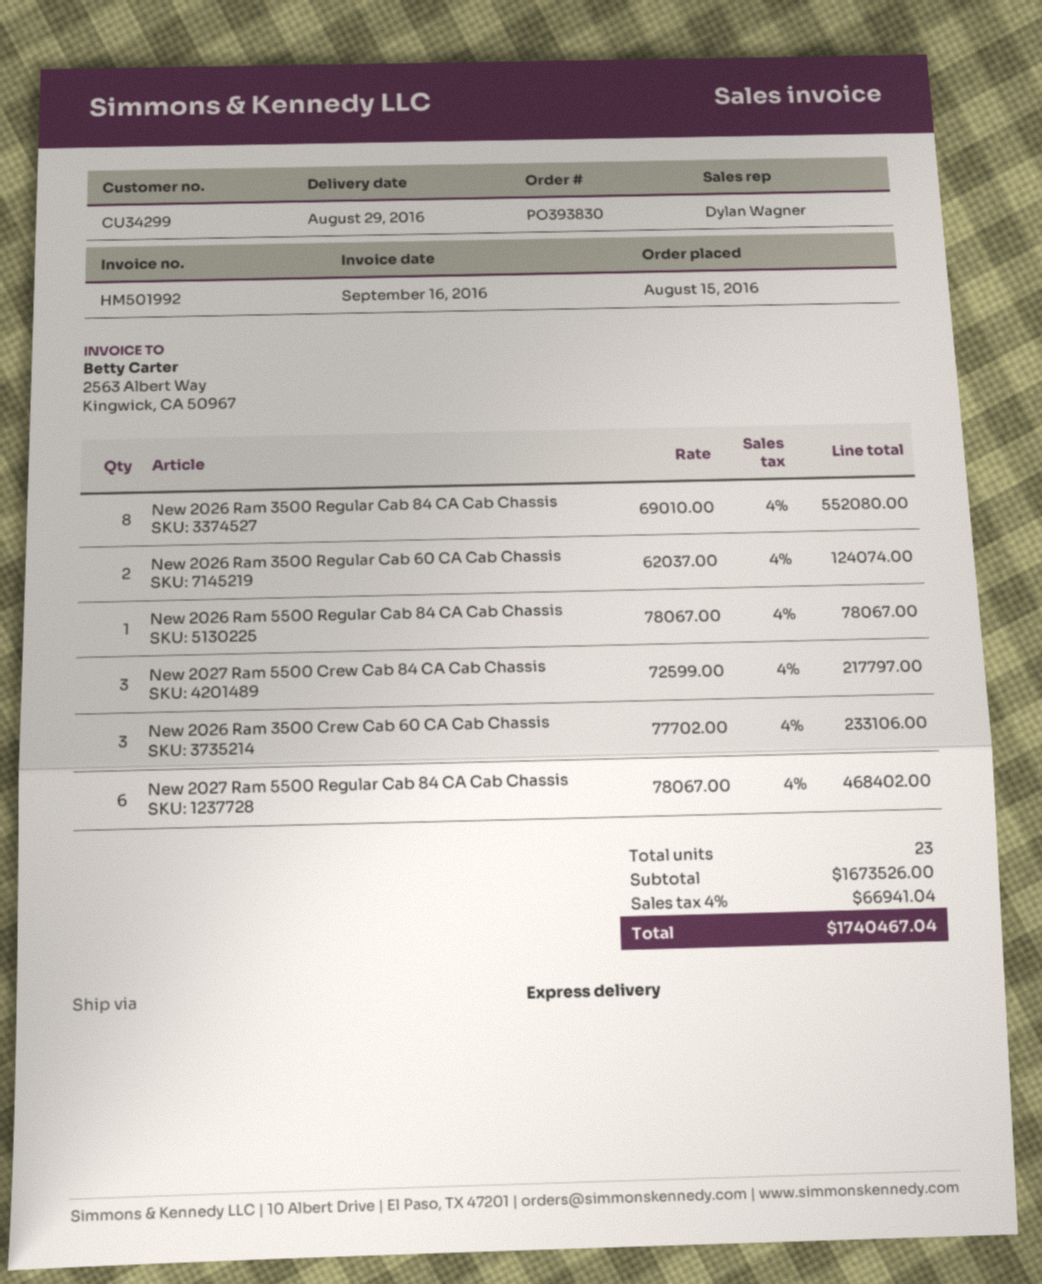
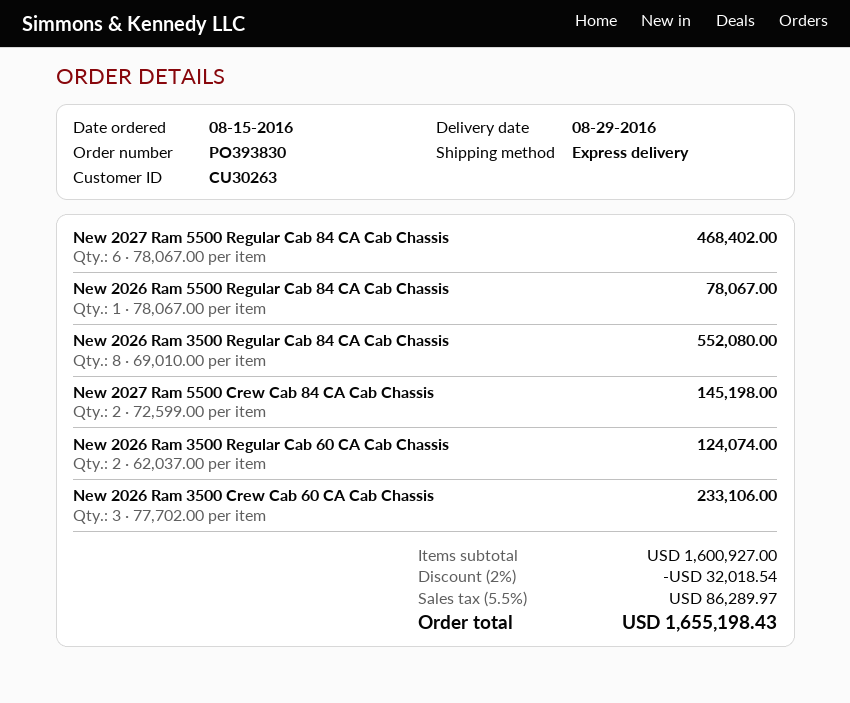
customer number: CU34299 -> CU30263
New 2027 Ram 5500 Crew Cab 84 CA Cab Chassis: 3 x 72599.00 = 217797.00 -> 2 x 72599.00 = 145198.00
subtotal: 1673526.00 -> 1600927.00
discount: none -> 2% = 32018.54
tax: 4% = 66941.04 -> 5.5% = 86289.97
total: 1740467.04 -> 1655198.43

